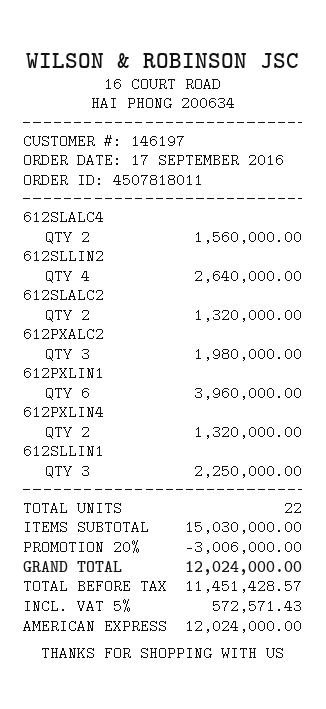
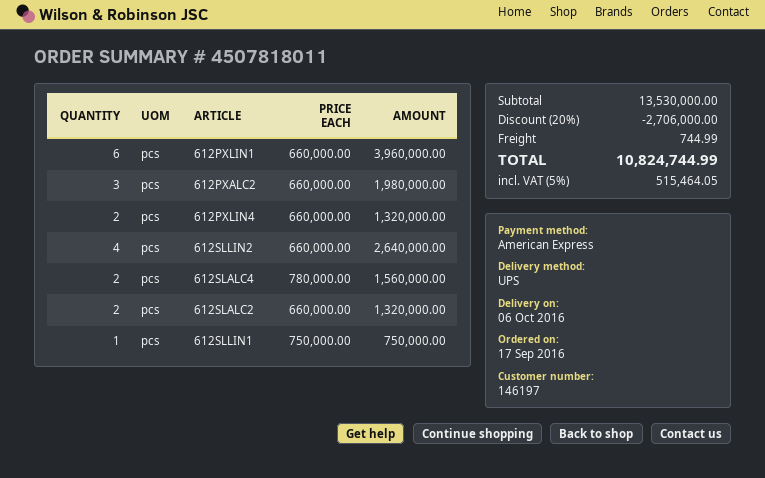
612SLLIN1: 3 for 2250000.00 -> 1 for 750000.00
subtotal: 15030000.00 -> 13530000.00
discount: 20% = 3006000.00 -> 20% = 2706000.00
shipping: none -> 744.99
tax: 5% = 572571.43 -> 5% = 515464.05
total: 12024000.00 -> 10824744.99

